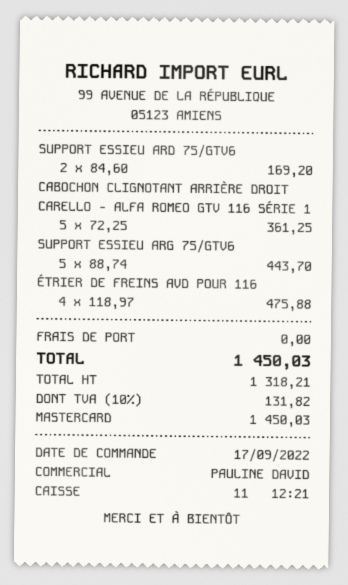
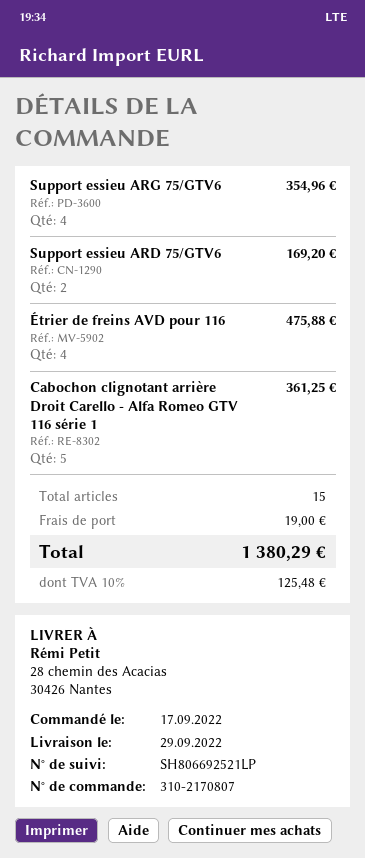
SUPPORT ESSIEU ARG 75/GTV6: 5 for 443.70 -> 4 for 354.96
shipping: 0.00 -> 19.00
tax: 10% = 131.82 -> 10% = 125.48
total: 1450.03 -> 1380.29

